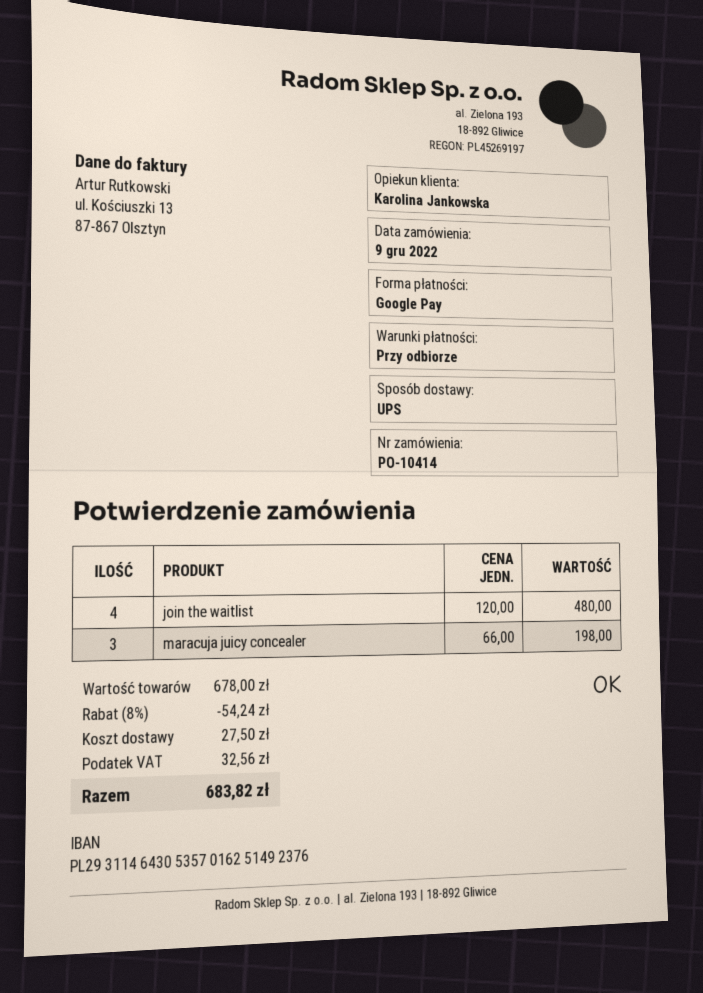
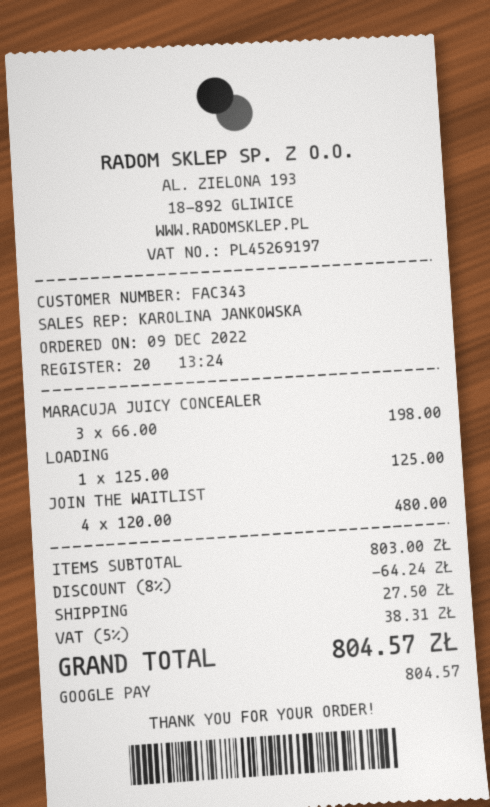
LOADING: none -> 1 x 125.00 = 125.00
subtotal: 678.00 -> 803.00
discount: 8% = 54.24 -> 8% = 64.24
tax: 32.56 -> 38.31
total: 683.82 -> 804.57

